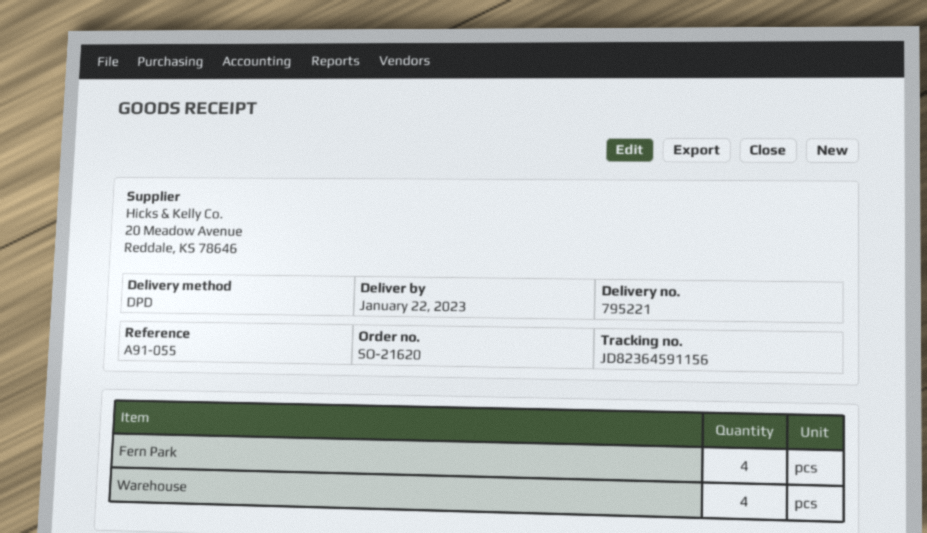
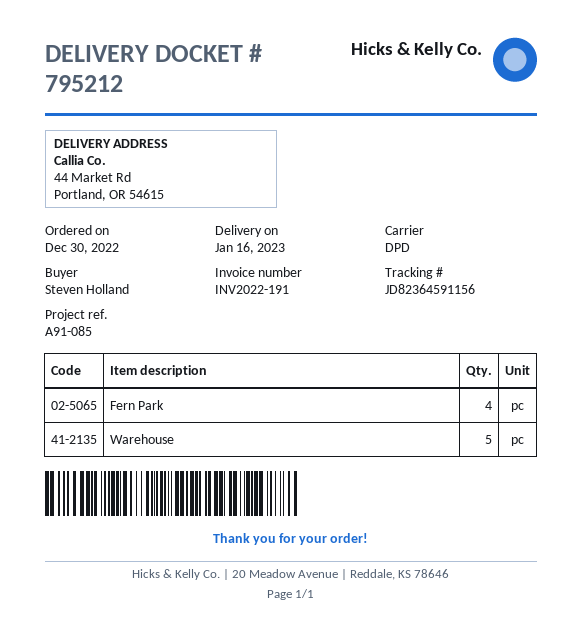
delivery note number: 795221 -> 795212
delivery date: 2023-01-22 -> 2023-01-16
reference: A91-055 -> A91-085
Warehouse: 4 -> 5

